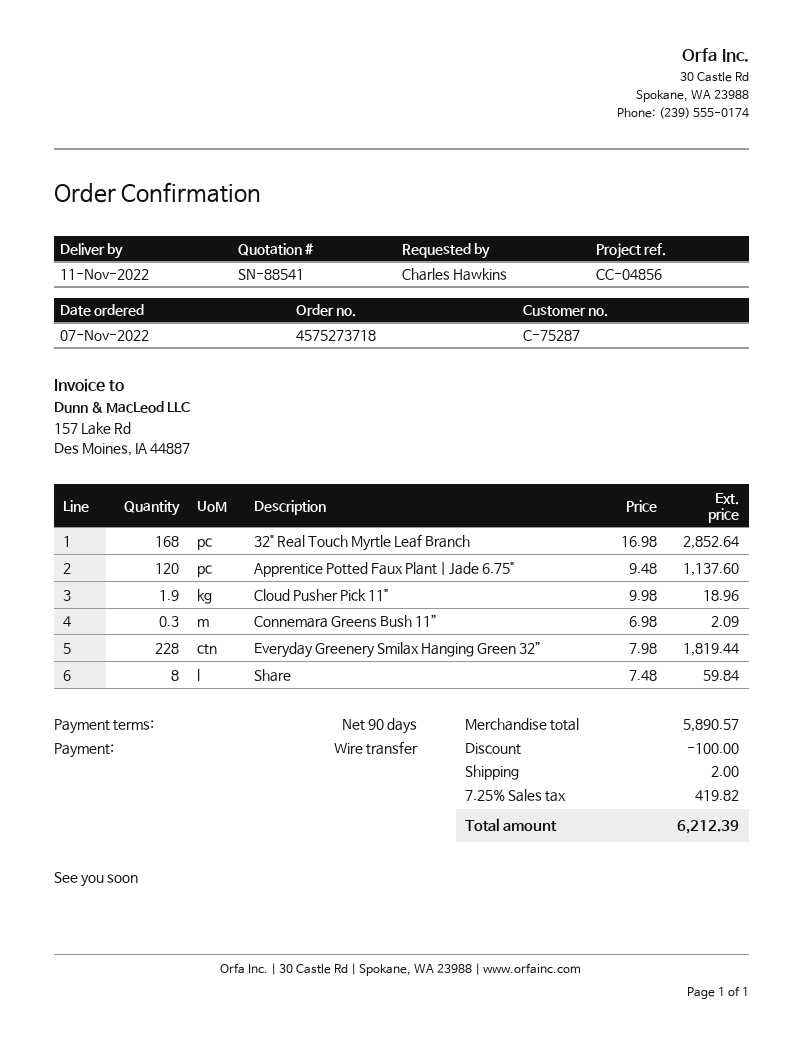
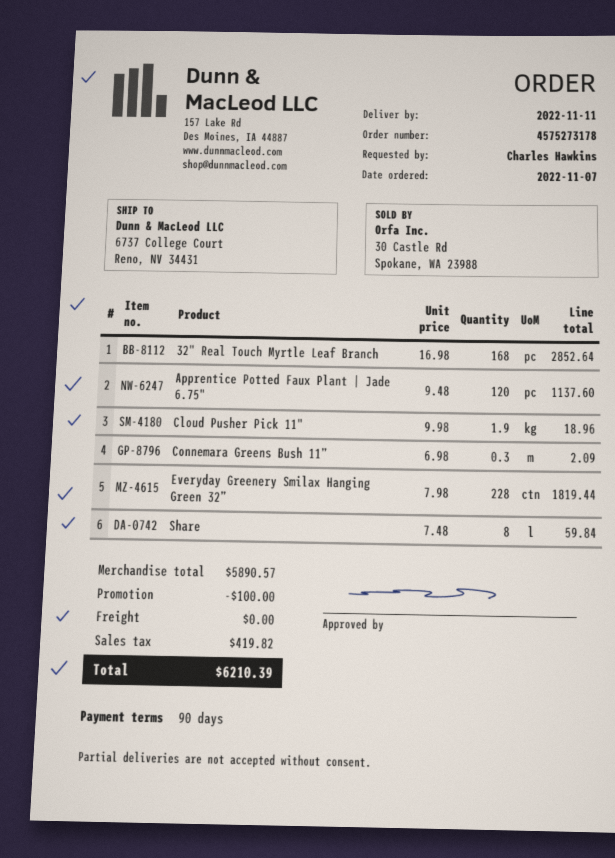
order number: 4575273718 -> 4575273178
shipping: 2.00 -> 0.00
total: 6212.39 -> 6210.39

